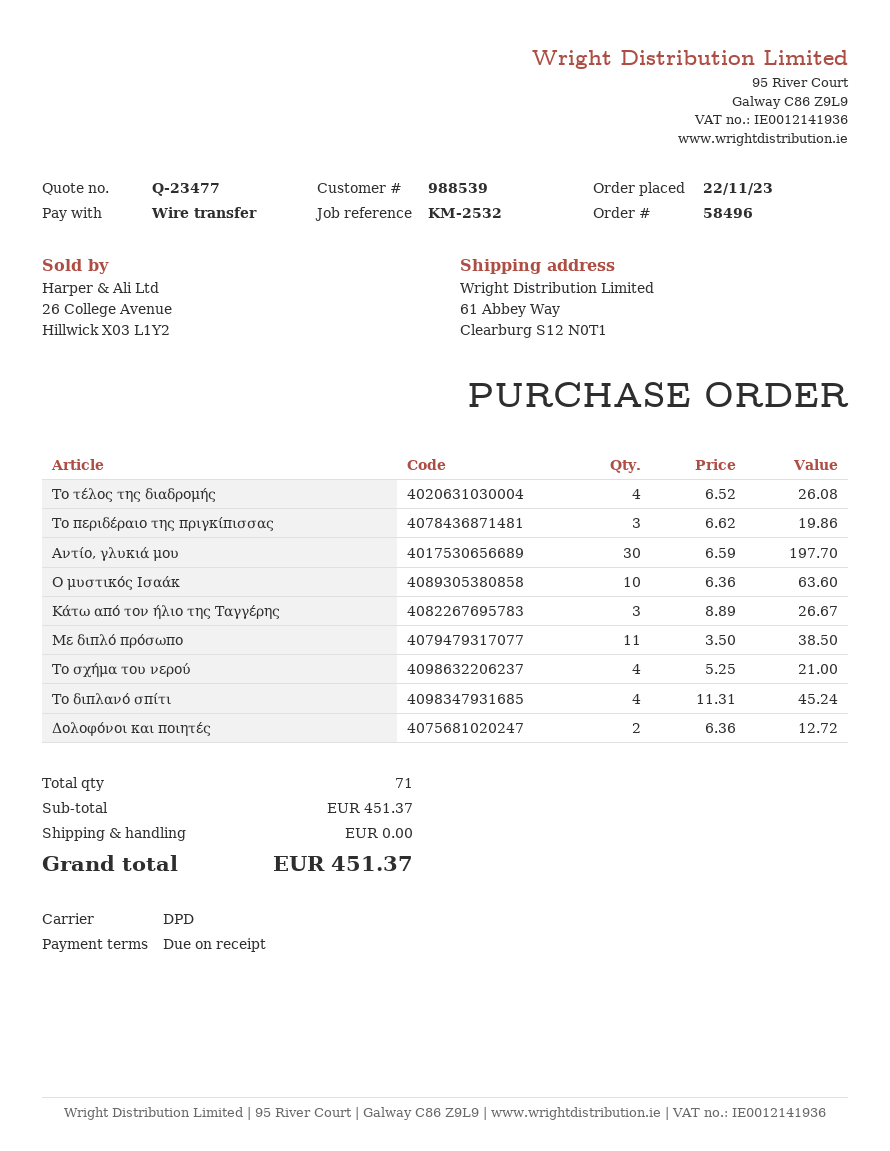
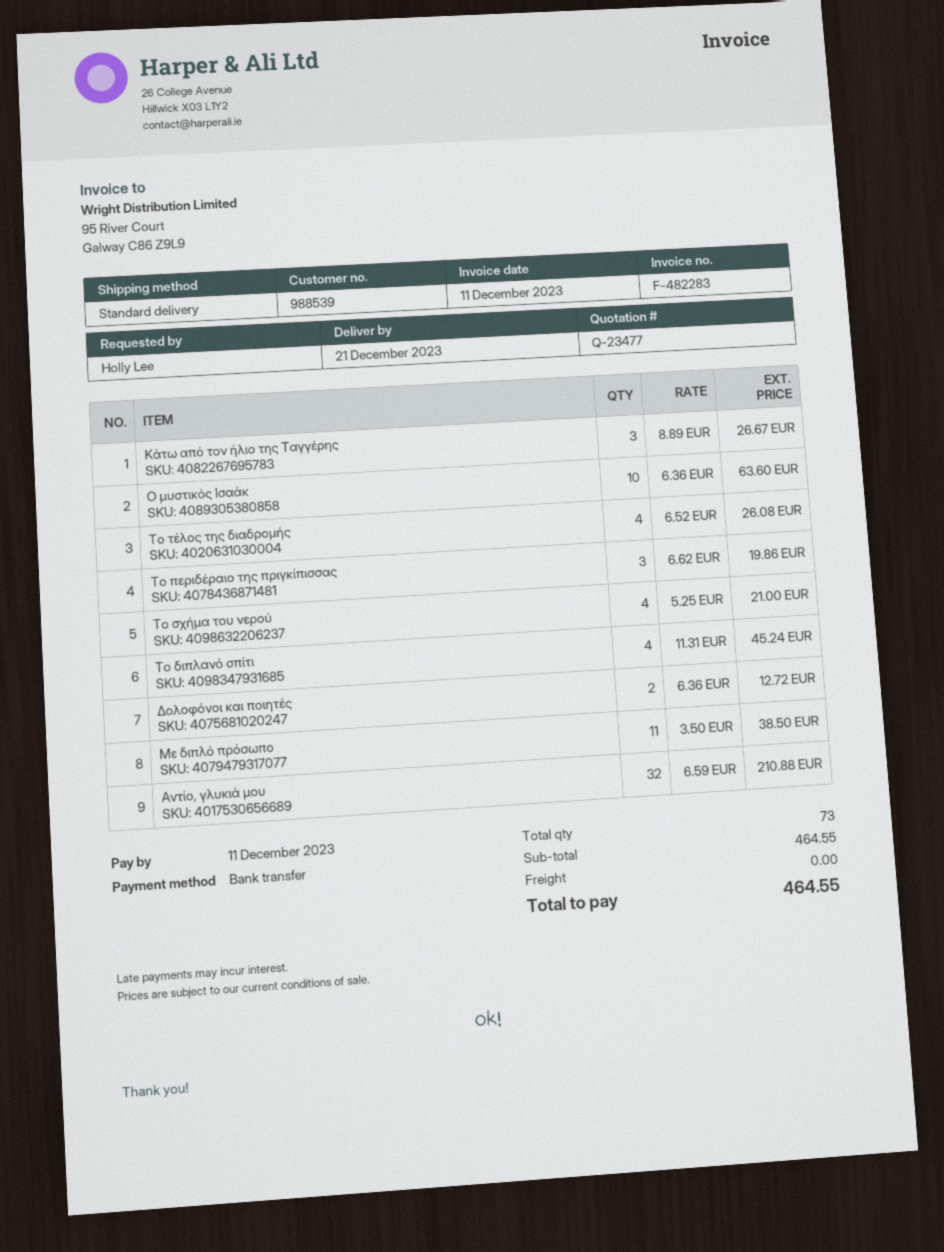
shipping method: DPD -> standard
Αντίο, γλυκιά μου: 30 x 6.59 = 197.70 -> 32 x 6.59 = 210.88
total quantity: 71 -> 73
subtotal: 451.37 -> 464.55
total: 451.37 -> 464.55

